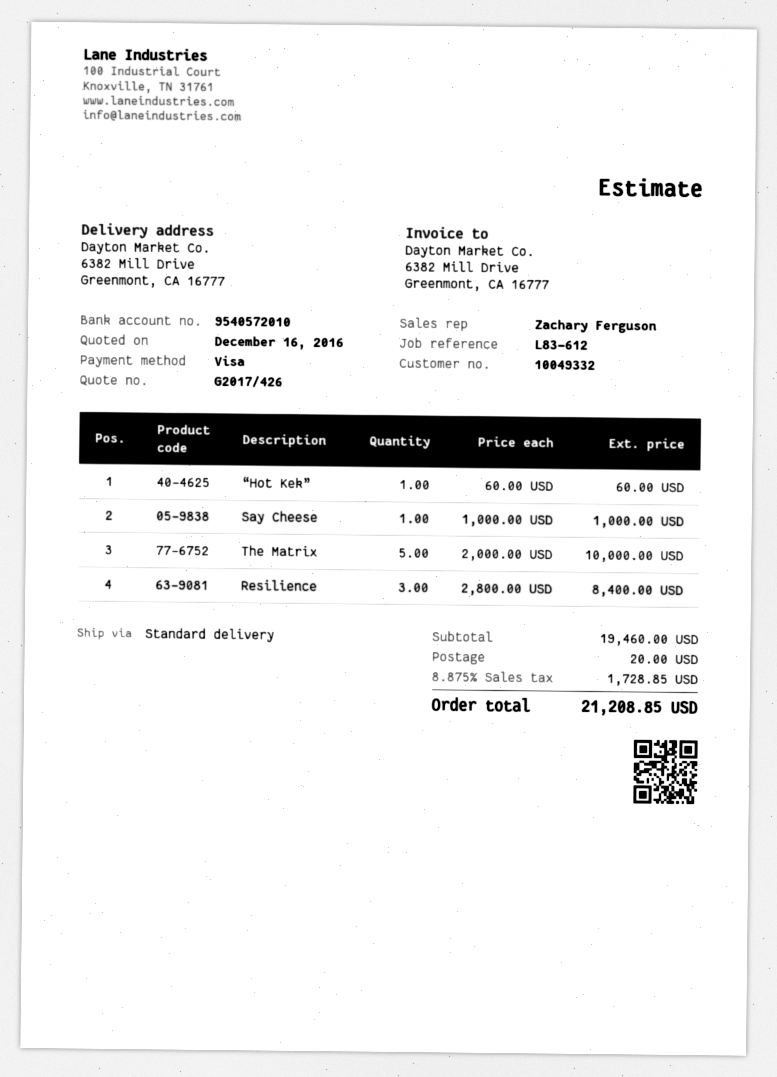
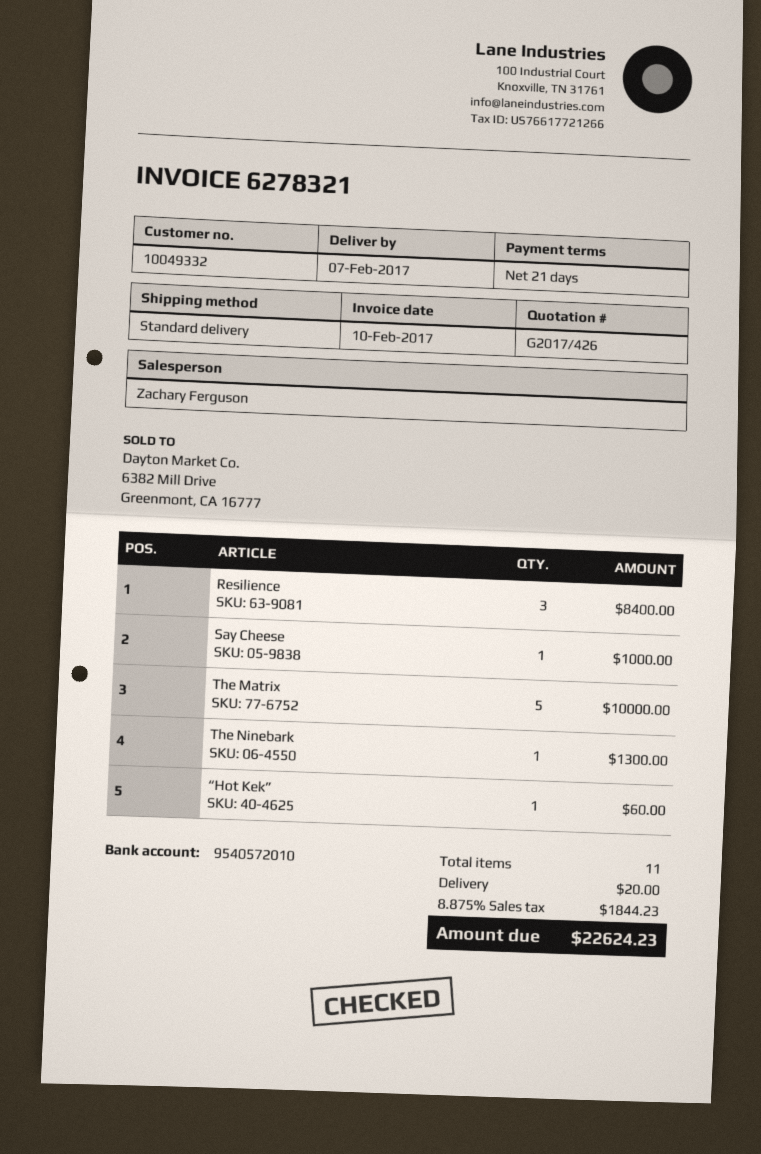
The Ninebark: none -> 1 for 1300.00
tax: 8.875% = 1728.85 -> 8.875% = 1844.23
total: 21208.85 -> 22624.23

